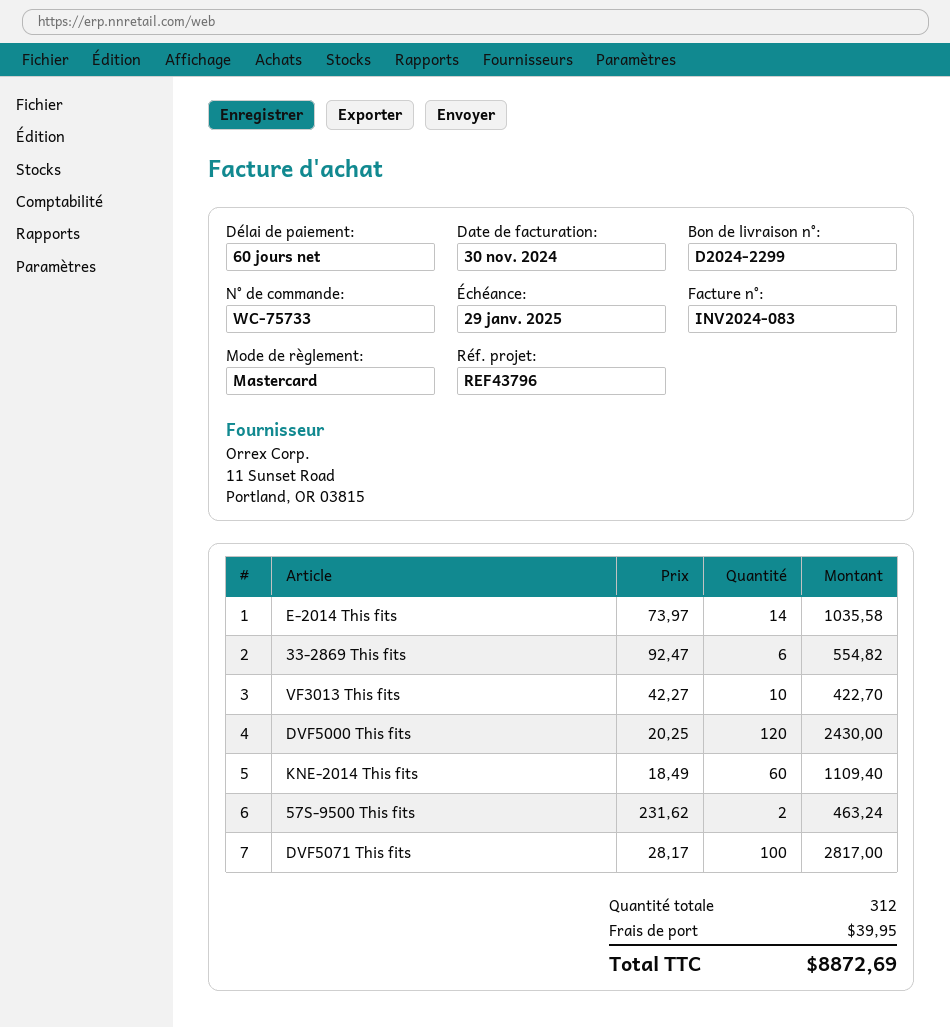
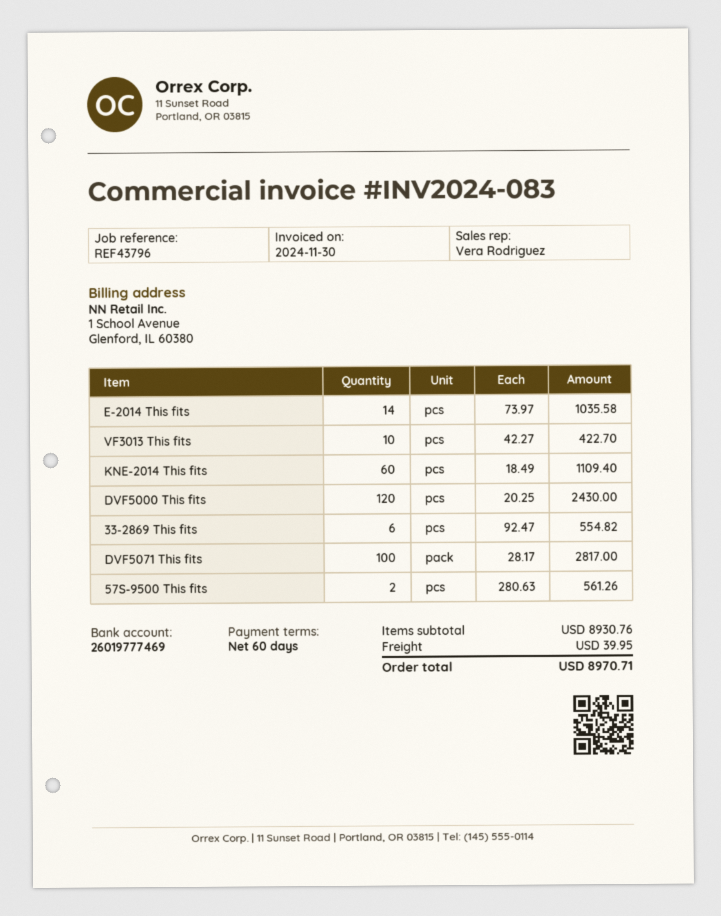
57S-9500 This fits: 2 x 231.62 = 463.24 -> 2 x 280.63 = 561.26
total: 8872.69 -> 8970.71

